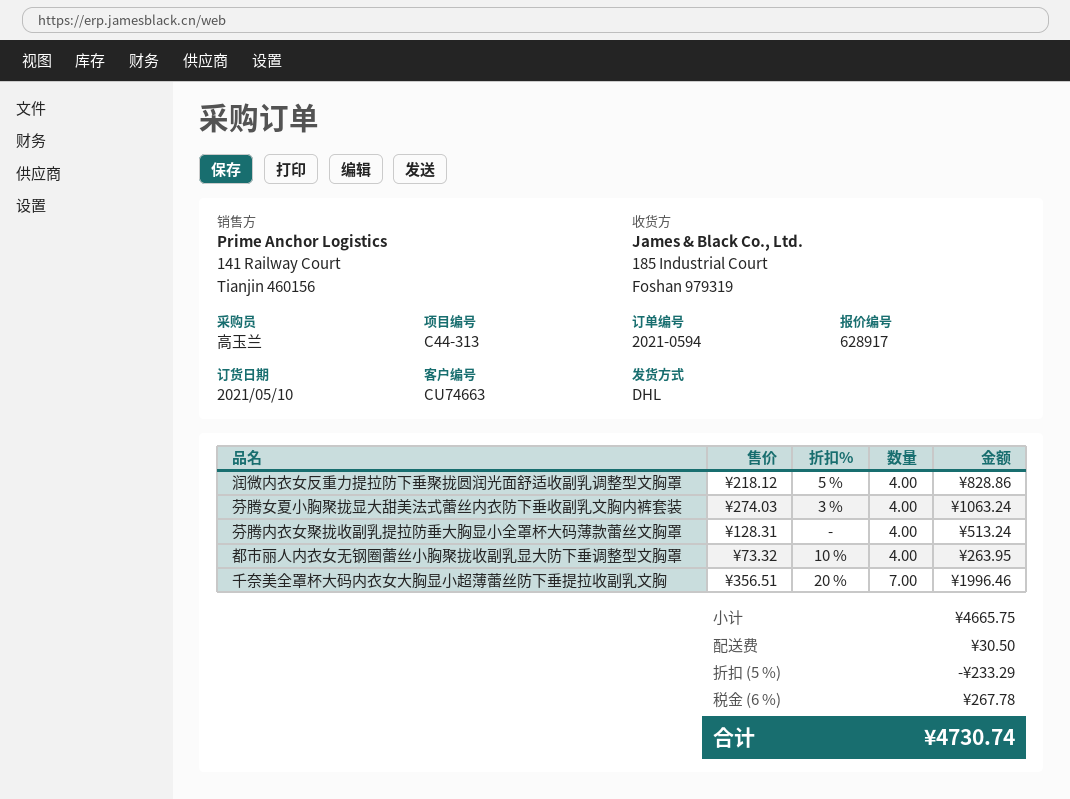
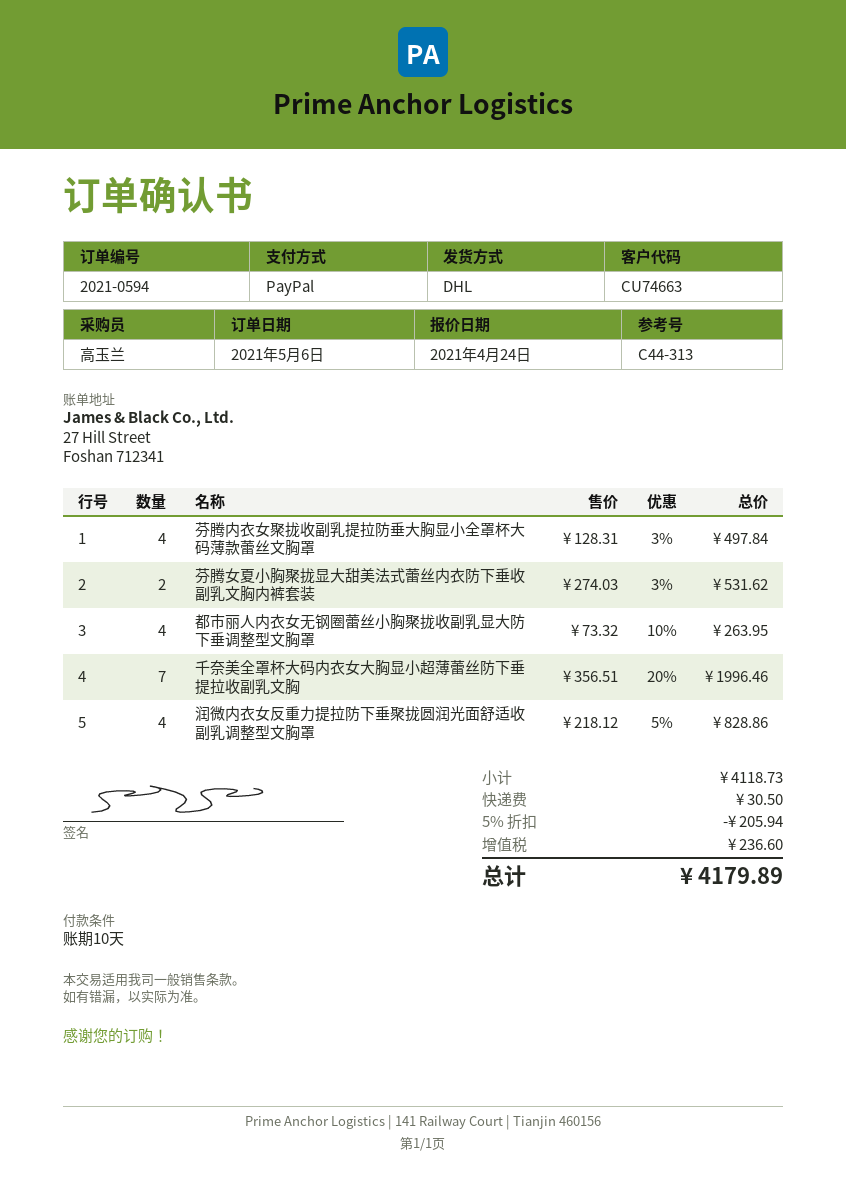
order date: 2021-05-10 -> 2021-05-06
芬腾女夏小胸聚拢显大甜美法式蕾丝内衣防下垂收副乳文胸内裤套装: 4 x 274.03 - 3% = 1063.24 -> 2 x 274.03 - 3% = 531.62
芬腾内衣女聚拢收副乳提拉防垂大胸显小全罩杯大码薄款蕾丝文胸罩: 4 x 128.31 = 513.24 -> 4 x 128.31 - 3% = 497.84
subtotal: 4665.75 -> 4118.73
discount: 5% = 233.29 -> 5% = 205.94
tax: 267.78 -> 236.60
total: 4730.74 -> 4179.89

